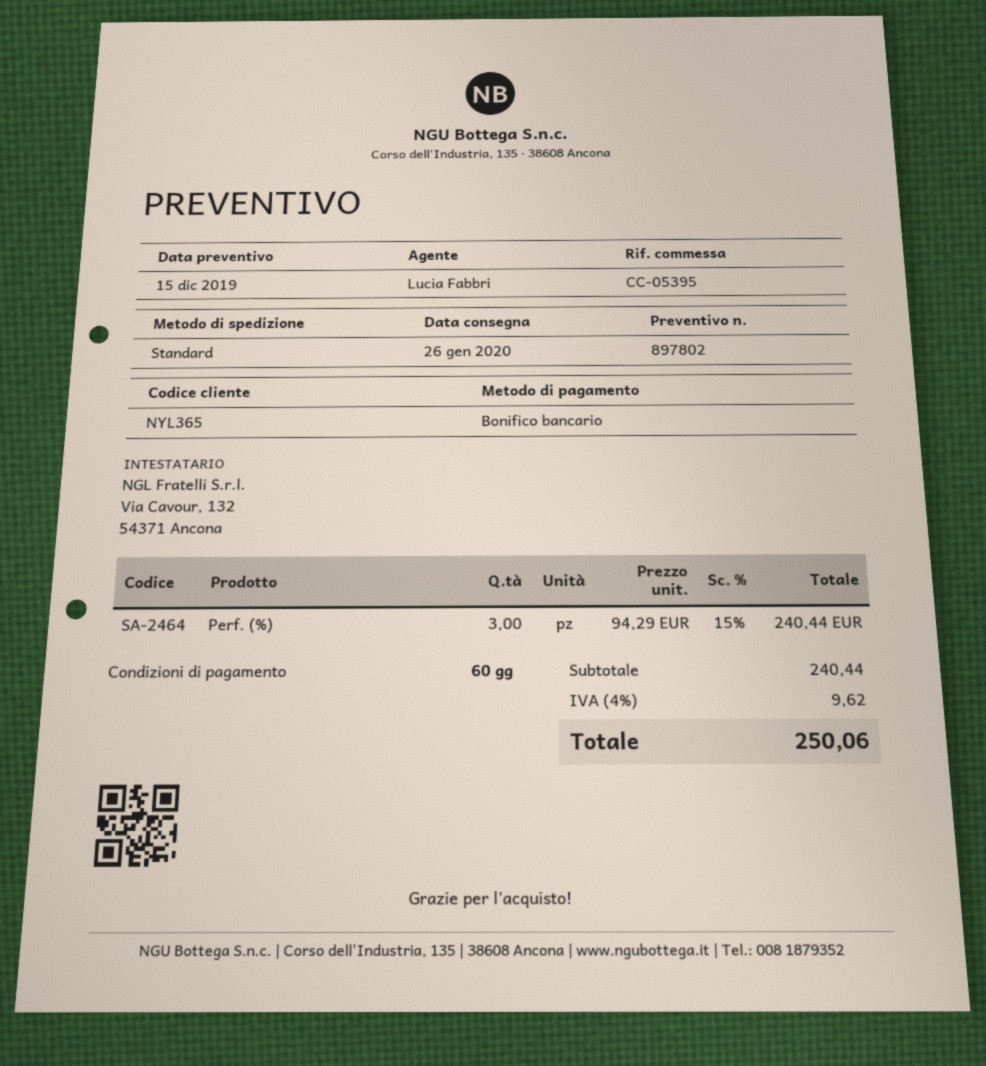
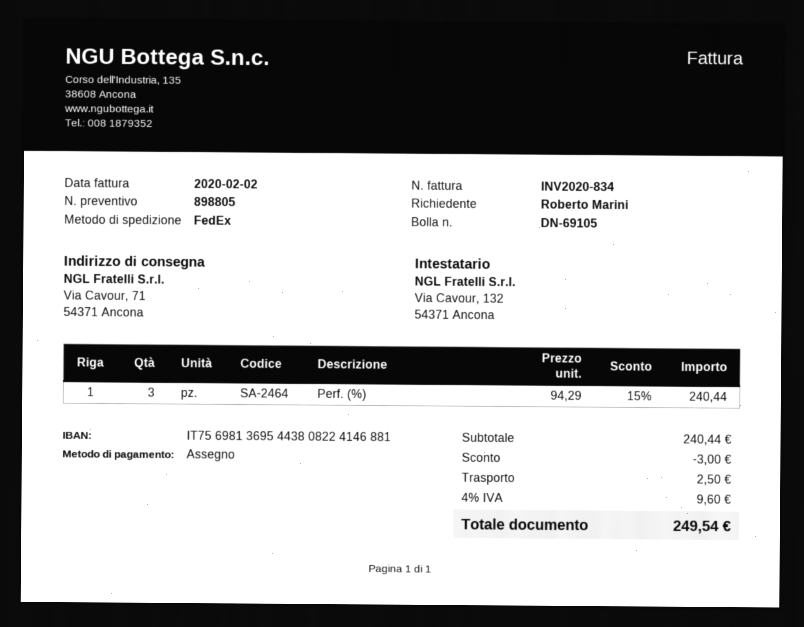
quote number: 897802 -> 898805
payment method: bank transfer -> cheque
shipping method: standard -> FedEx
discount: none -> 3.00
shipping: none -> 2.50
tax: 4% = 9.62 -> 4% = 9.60
total: 250.06 -> 249.54

